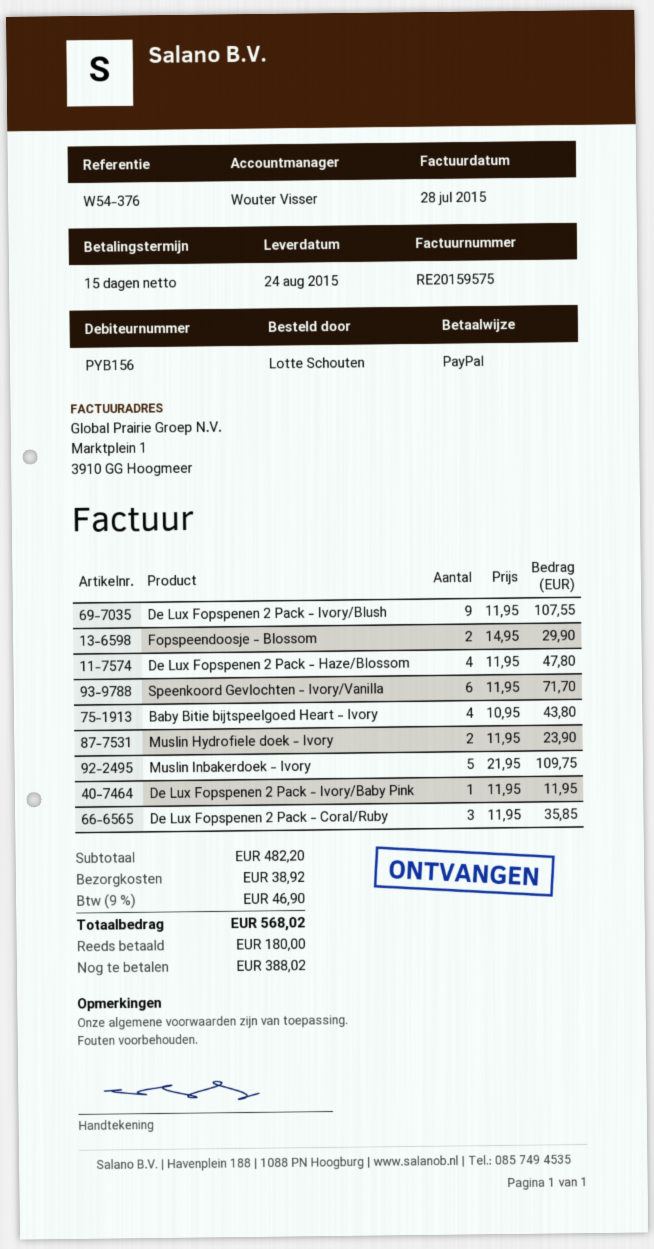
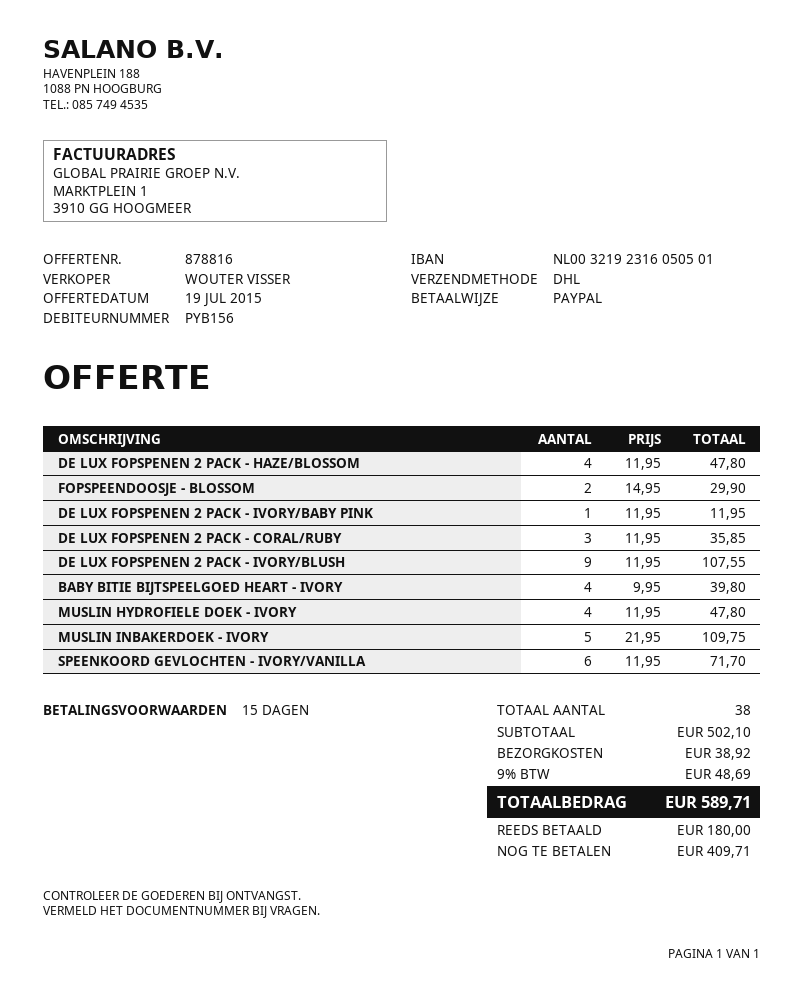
Baby Bitie bijtspeelgoed Heart - Ivory: 4 x 10.95 = 43.80 -> 4 x 9.95 = 39.80
Muslin Hydrofiele doek - Ivory: 2 x 11.95 = 23.90 -> 4 x 11.95 = 47.80
subtotal: 482.20 -> 502.10
tax: 9% = 46.90 -> 9% = 48.69
total: 568.02 -> 589.71
balance: 388.02 -> 409.71

